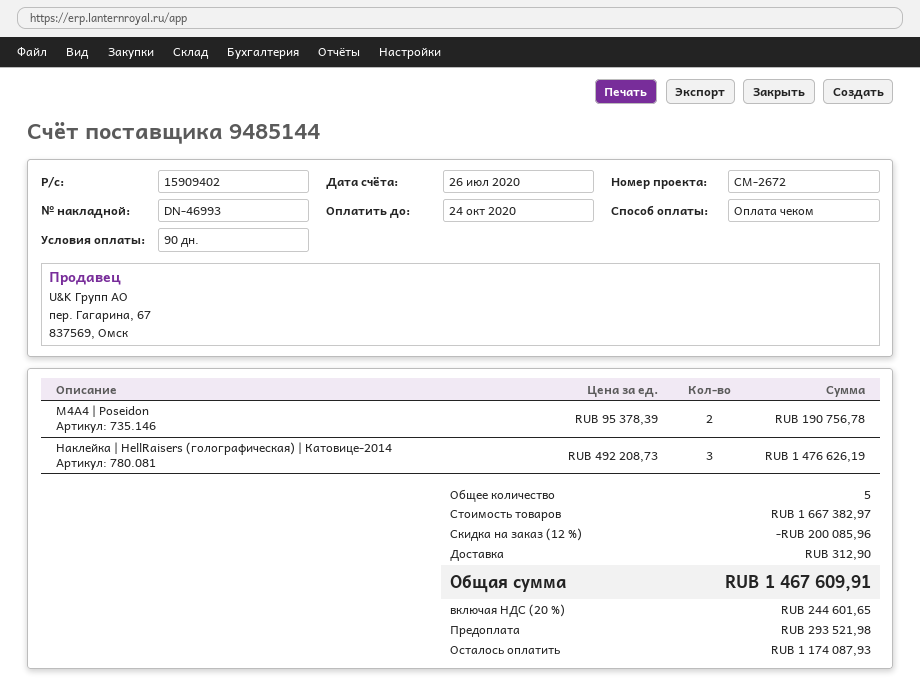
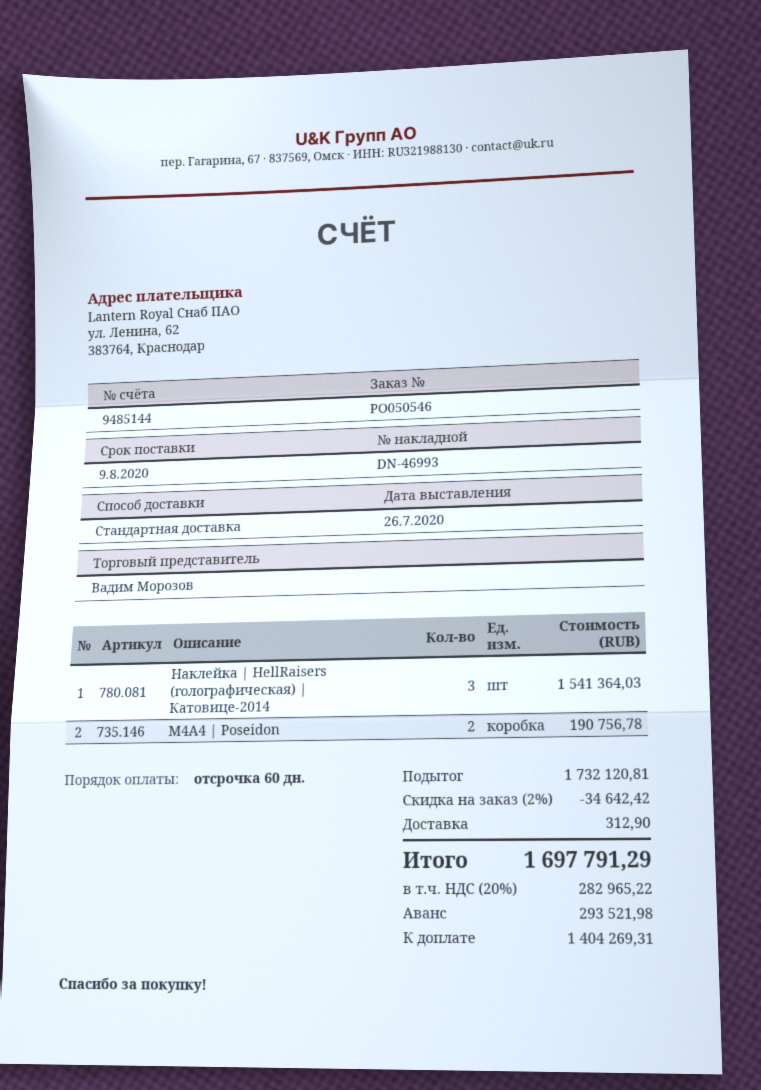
payment terms: 90 days -> 60 days
Наклейка | HellRaisers (голографическая) | Катовице-2014: 3 for 1476626.19 -> 3 for 1541364.03
subtotal: 1667382.97 -> 1732120.81
discount: 12% = 200085.96 -> 2% = 34642.42
tax: 20% = 244601.65 -> 20% = 282965.22
total: 1467609.91 -> 1697791.29
balance: 1174087.93 -> 1404269.31

